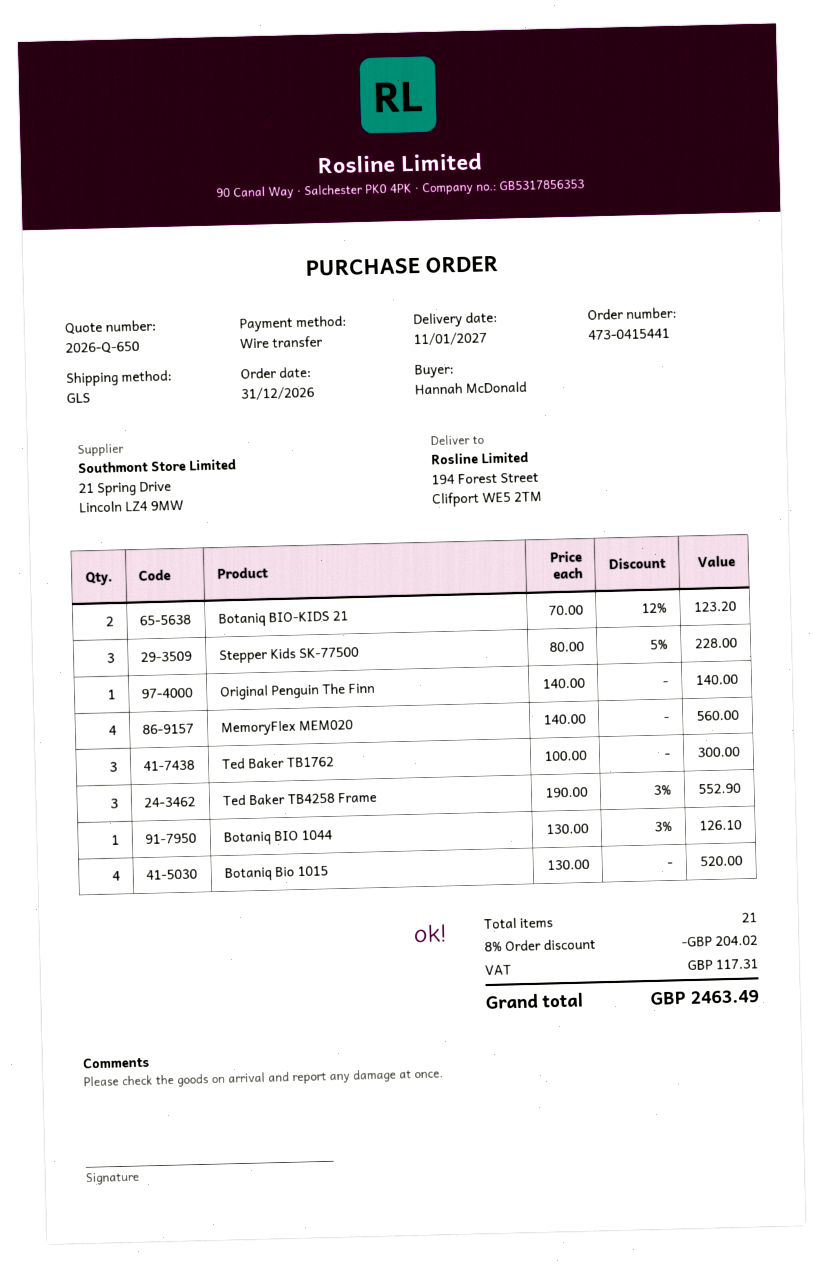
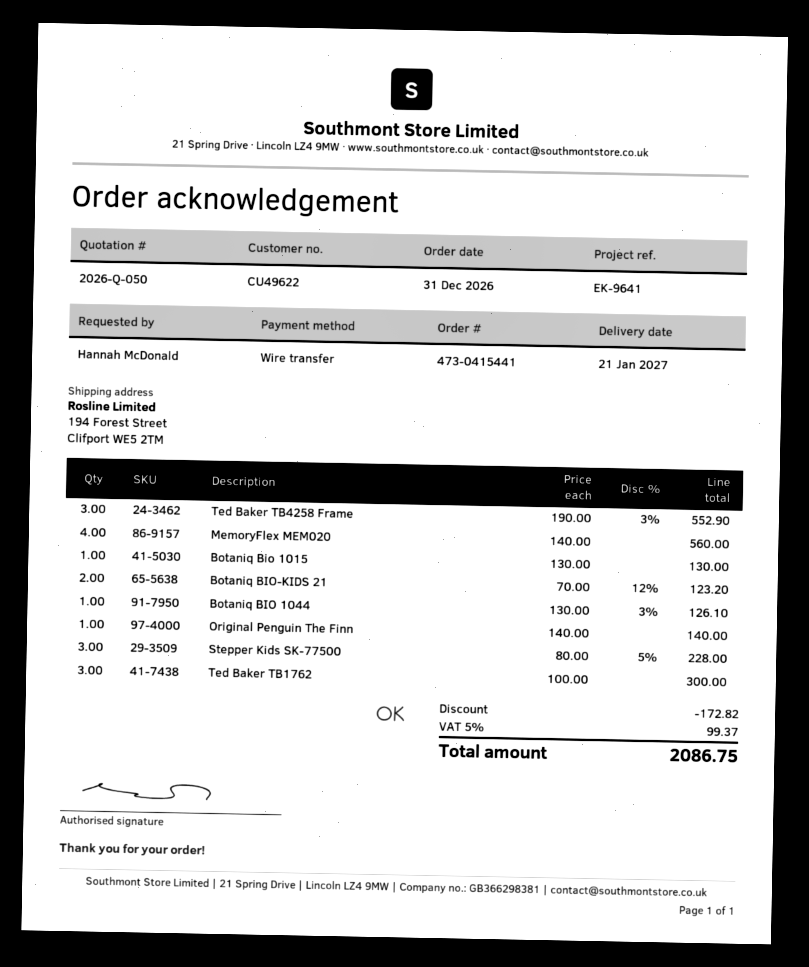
quote number: 2026-Q-650 -> 2026-Q-050
delivery date: 2027-01-11 -> 2027-01-21
Botaniq Bio 1015: 4 x 130.00 = 520.00 -> 1 x 130.00 = 130.00
discount: 204.02 -> 172.82
tax: 117.31 -> 99.37
total: 2463.49 -> 2086.75

